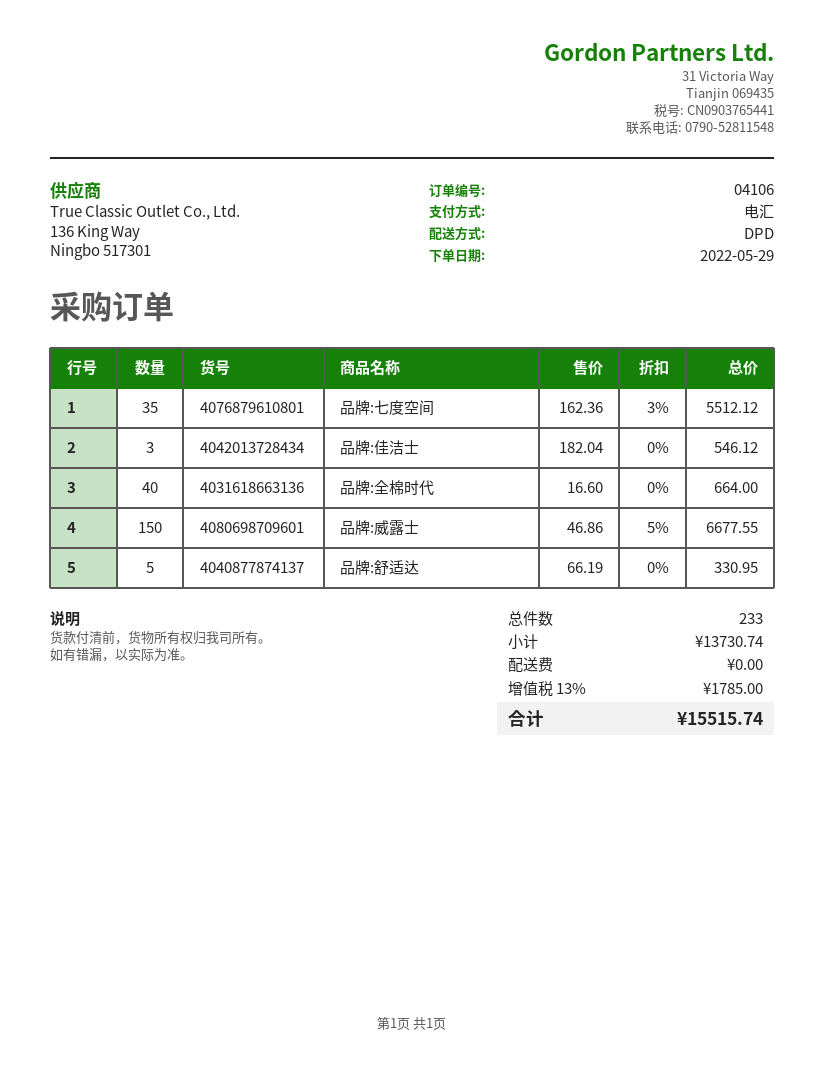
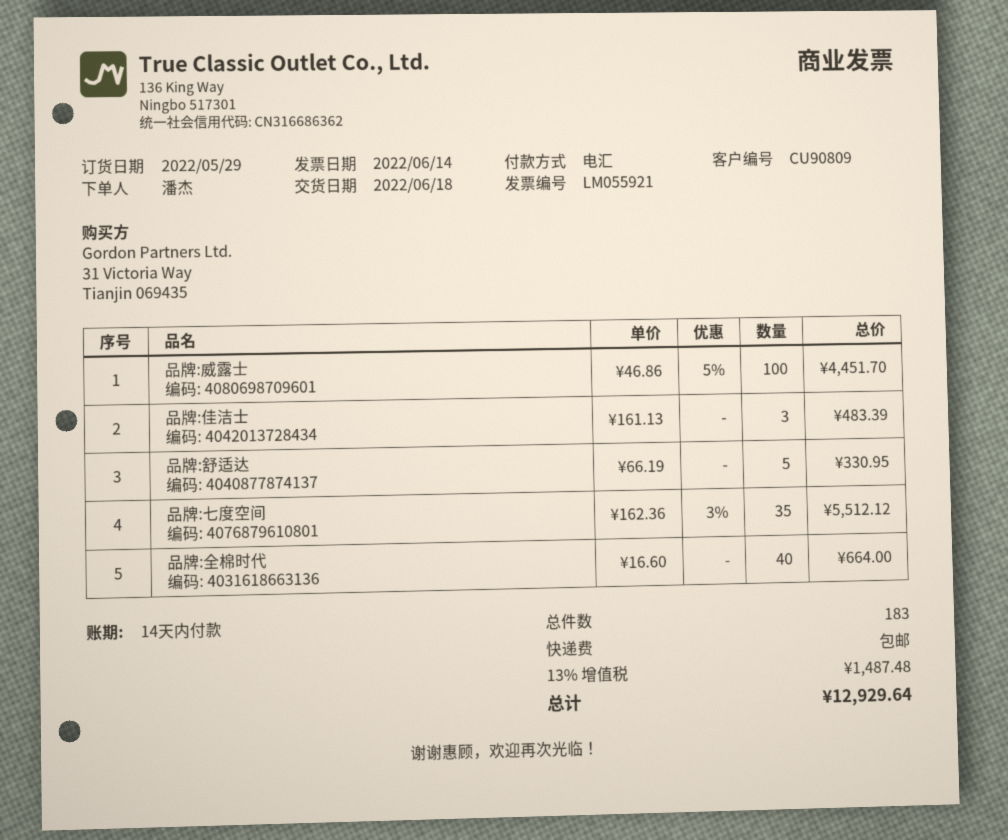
品牌:佳洁士: 3 x 182.04 = 546.12 -> 3 x 161.13 = 483.39
品牌:威露士: 150 x 46.86 - 5% = 6677.55 -> 100 x 46.86 - 5% = 4451.70
total quantity: 233 -> 183
tax: 13% = 1785.00 -> 13% = 1487.48
total: 15515.74 -> 12929.64

